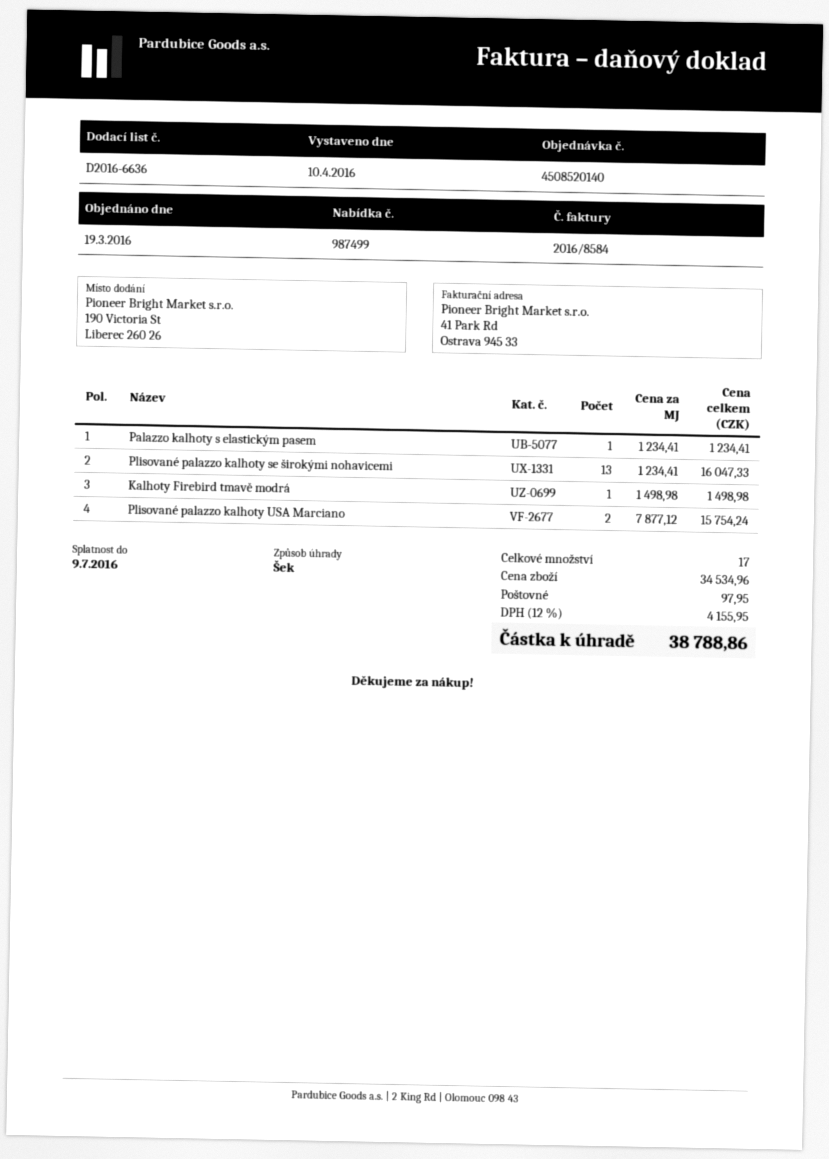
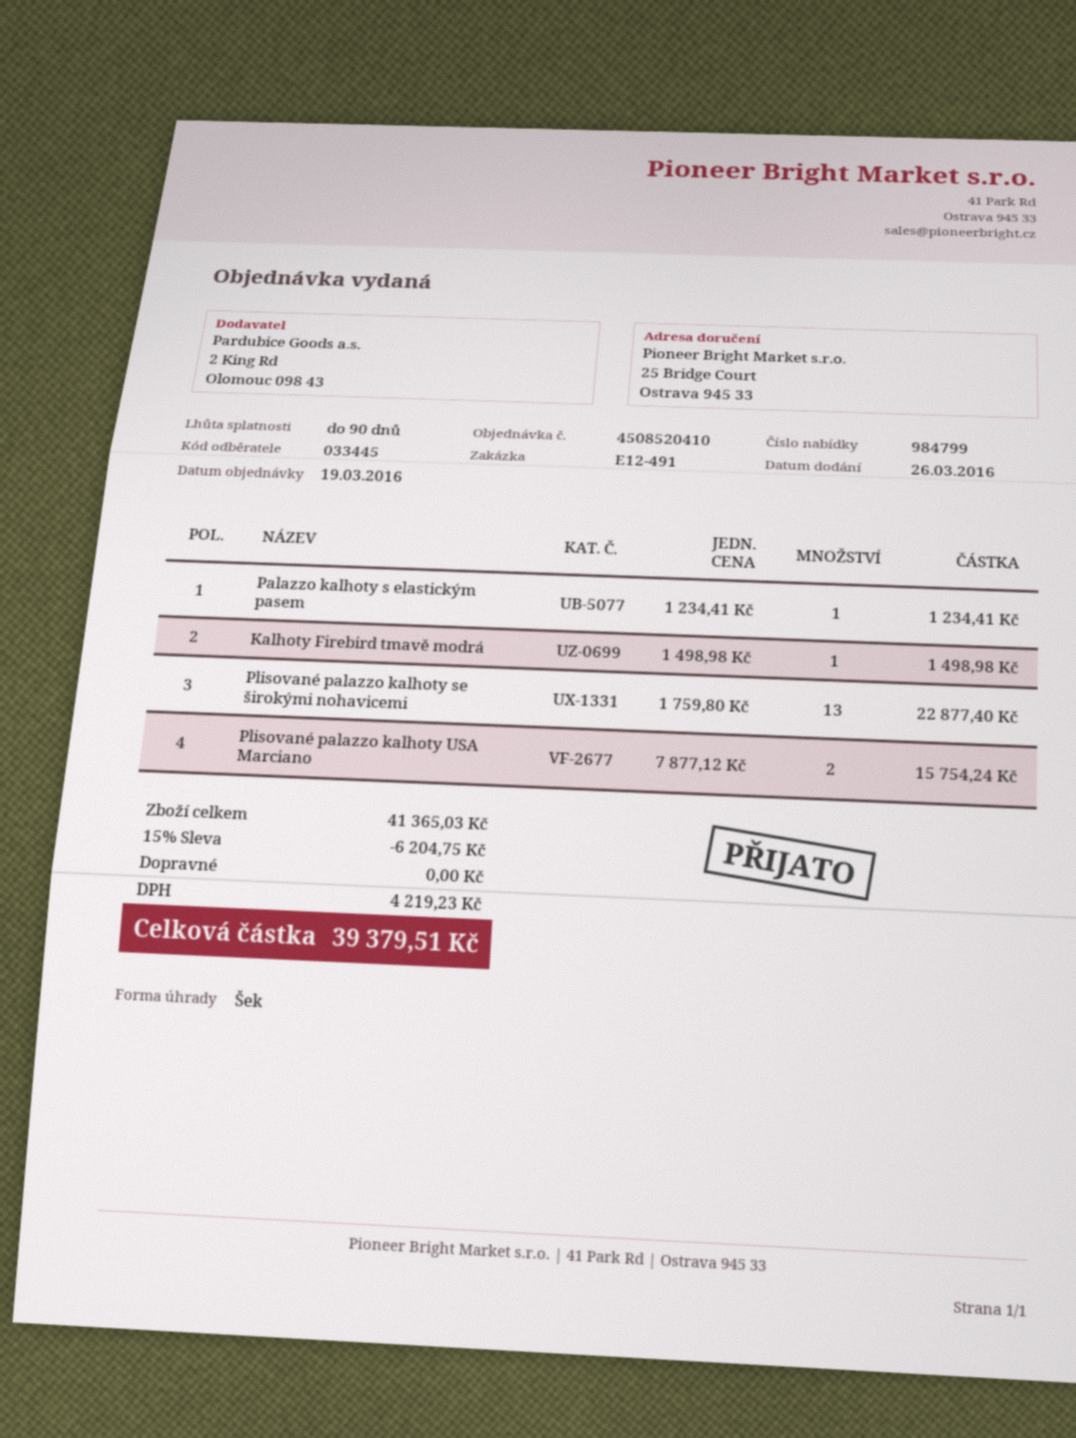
quote number: 987499 -> 984799
order number: 4508520140 -> 4508520410
ship to: 190 Victoria St, Liberec 260 26 -> 25 Bridge Court, Ostrava 945 33
Plisované palazzo kalhoty se širokými nohavicemi: 13 x 1234.41 = 16047.33 -> 13 x 1759.80 = 22877.40
subtotal: 34534.96 -> 41365.03
discount: none -> 15% = 6204.75
shipping: 97.95 -> 0.00
tax: 4155.95 -> 4219.23
total: 38788.86 -> 39379.51

